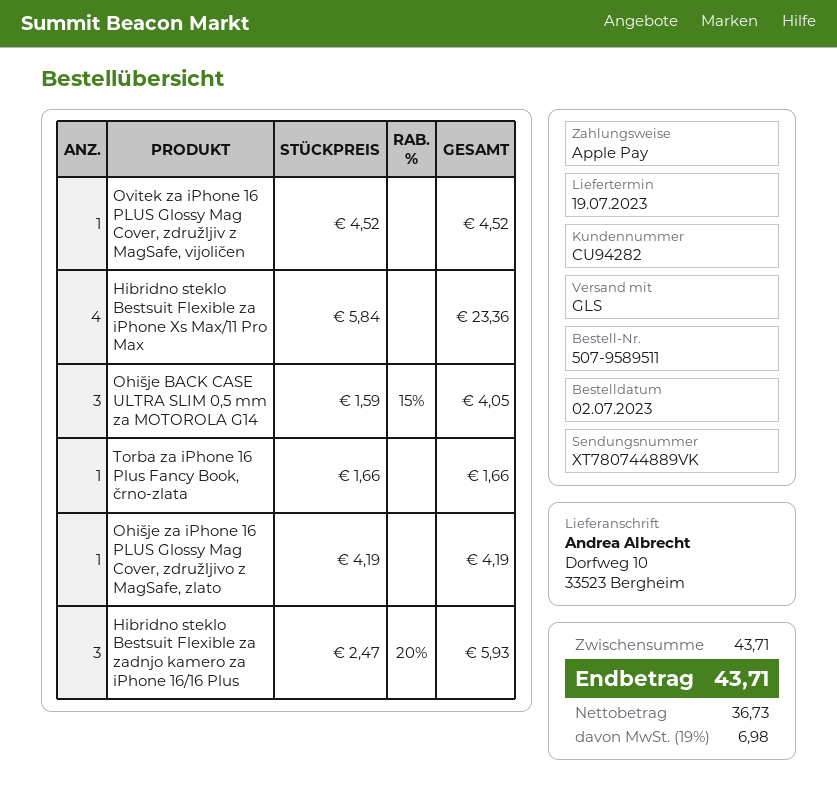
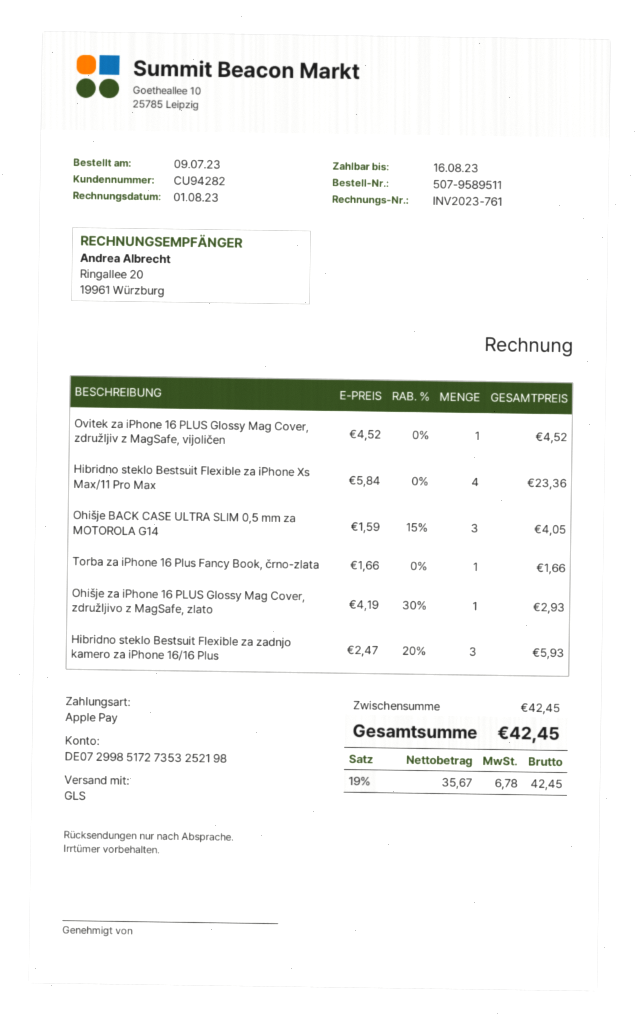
order date: 2023-07-02 -> 2023-07-09
Ohišje za iPhone 16 PLUS Glossy Mag Cover, združljivo z MagSafe, zlato: 1 x 4.19 = 4.19 -> 1 x 4.19 - 30% = 2.93
subtotal: 43.71 -> 42.45
net: 36.73 -> 35.67
tax: 19% = 6.98 -> 19% = 6.78
total: 43.71 -> 42.45

